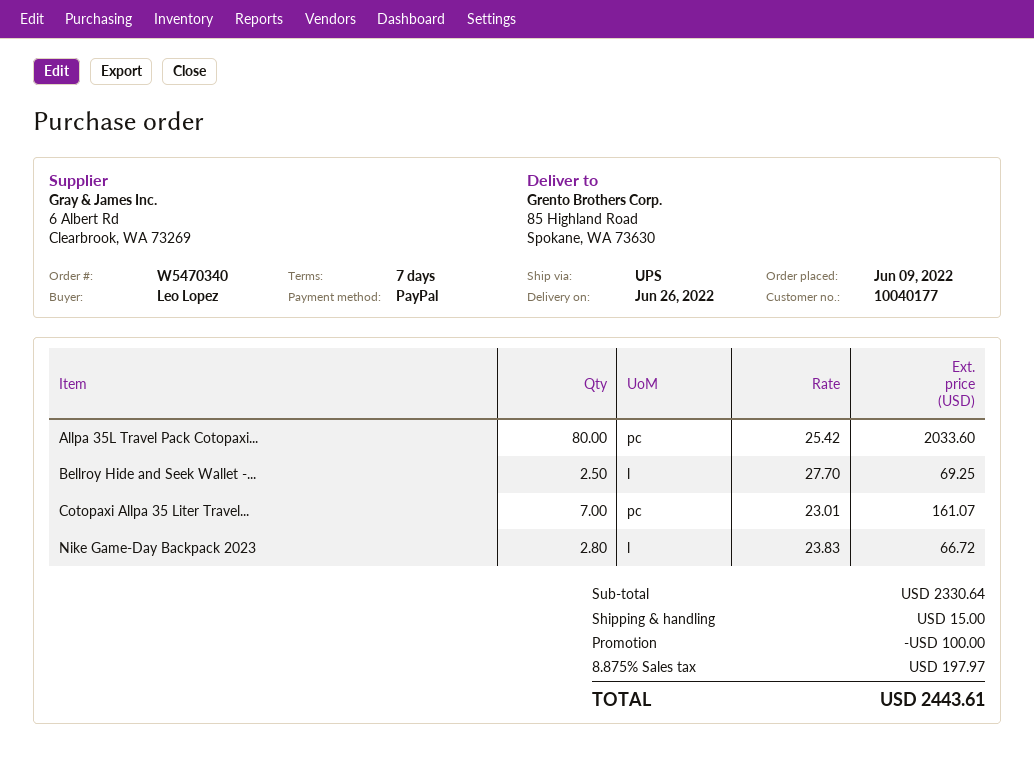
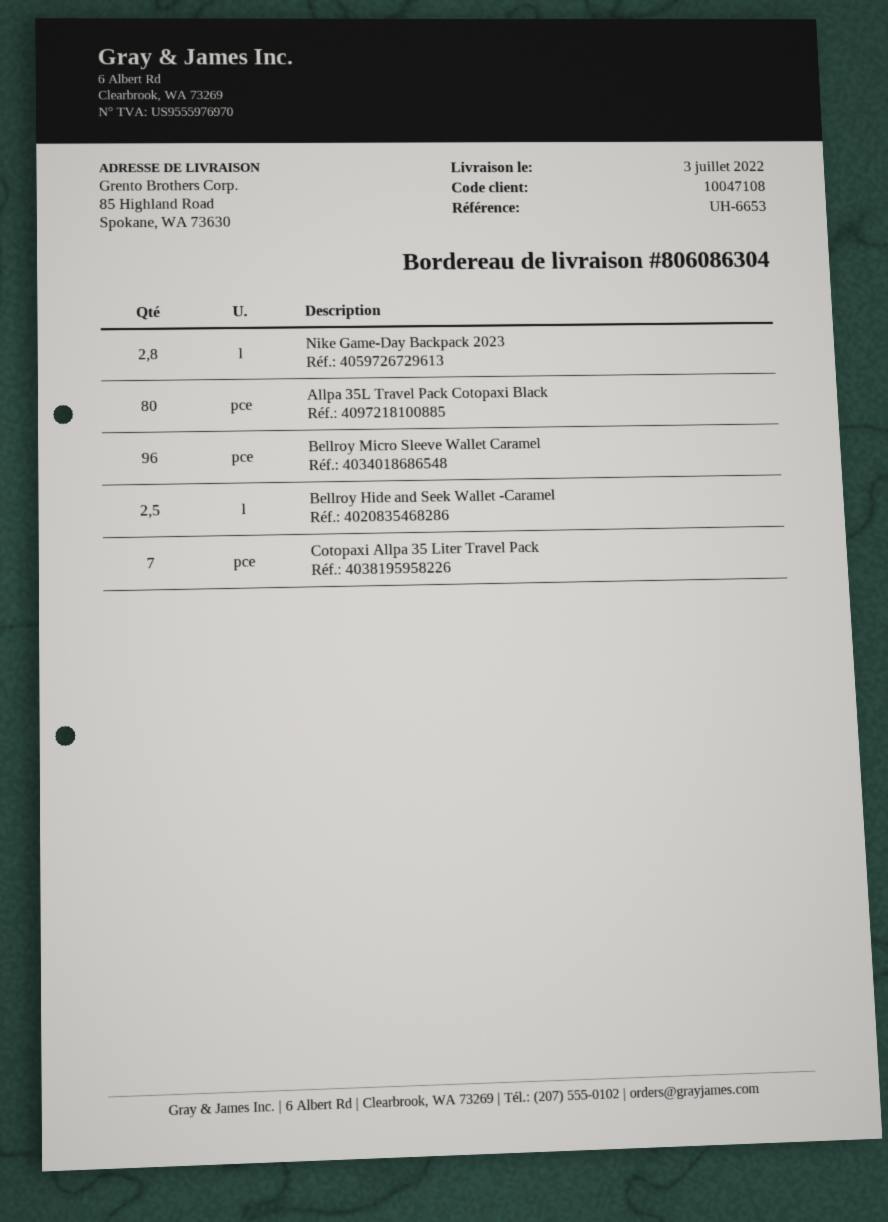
delivery date: 2022-06-26 -> 2022-07-03
customer number: 10040177 -> 10047108
Bellroy Micro Sleeve Wallet Caramel: none -> 96

